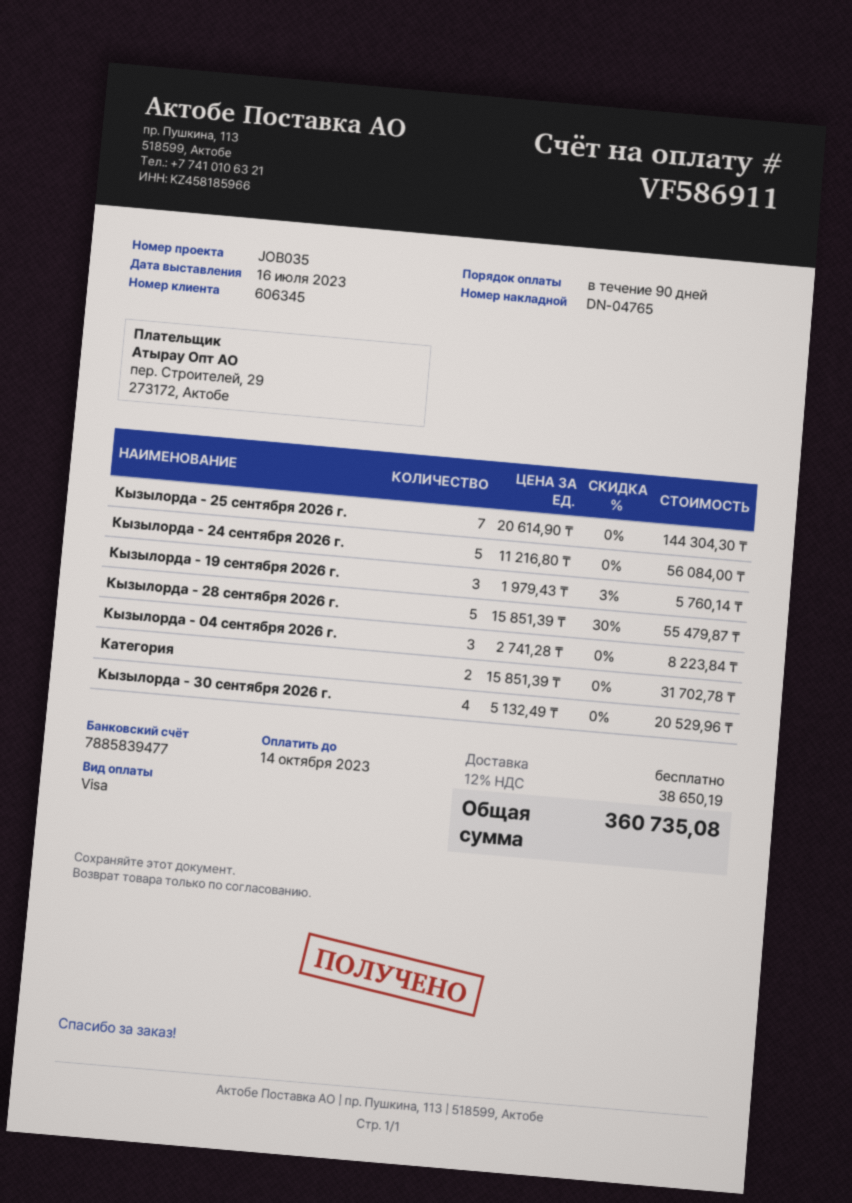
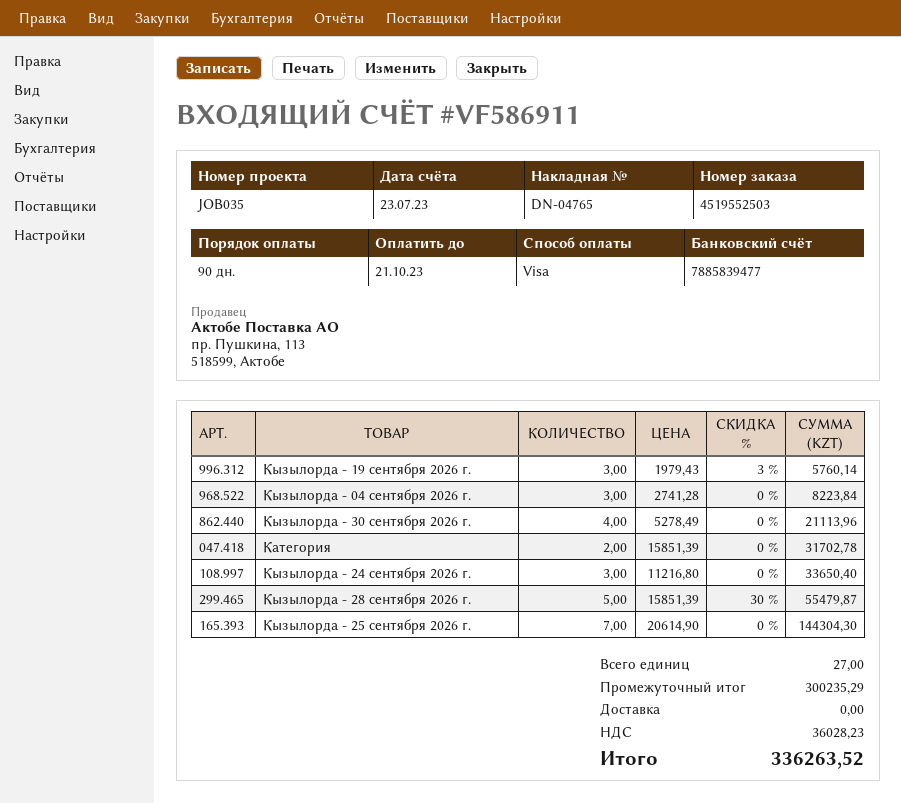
invoice date: 2023-07-16 -> 2023-07-23
due date: 2023-10-14 -> 2023-10-21
Кызылорда - 24 сентября 2026 г.: 5 x 11216.80 = 56084.00 -> 3 x 11216.80 = 33650.40
Кызылорда - 30 сентября 2026 г.: 4 x 5132.49 = 20529.96 -> 4 x 5278.49 = 21113.96
tax: 38650.19 -> 36028.23
total: 360735.08 -> 336263.52

